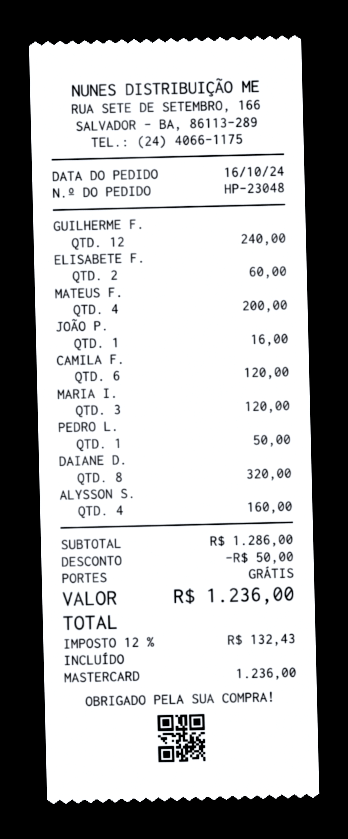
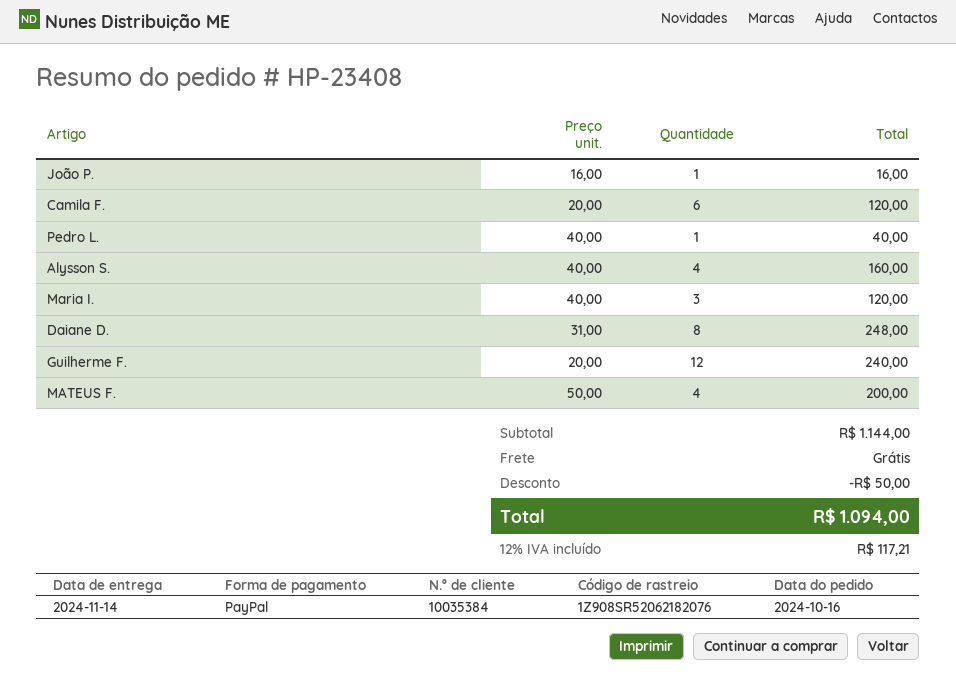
order number: HP-23048 -> HP-23408
payment method: Mastercard -> PayPal
ELISABETE F.: 2 for 60.00 -> none
PEDRO L.: 1 for 50.00 -> 1 for 40.00
DAIANE D.: 8 for 320.00 -> 8 for 248.00
subtotal: 1286.00 -> 1144.00
tax: 12% = 132.43 -> 12% = 117.21
total: 1236.00 -> 1094.00

